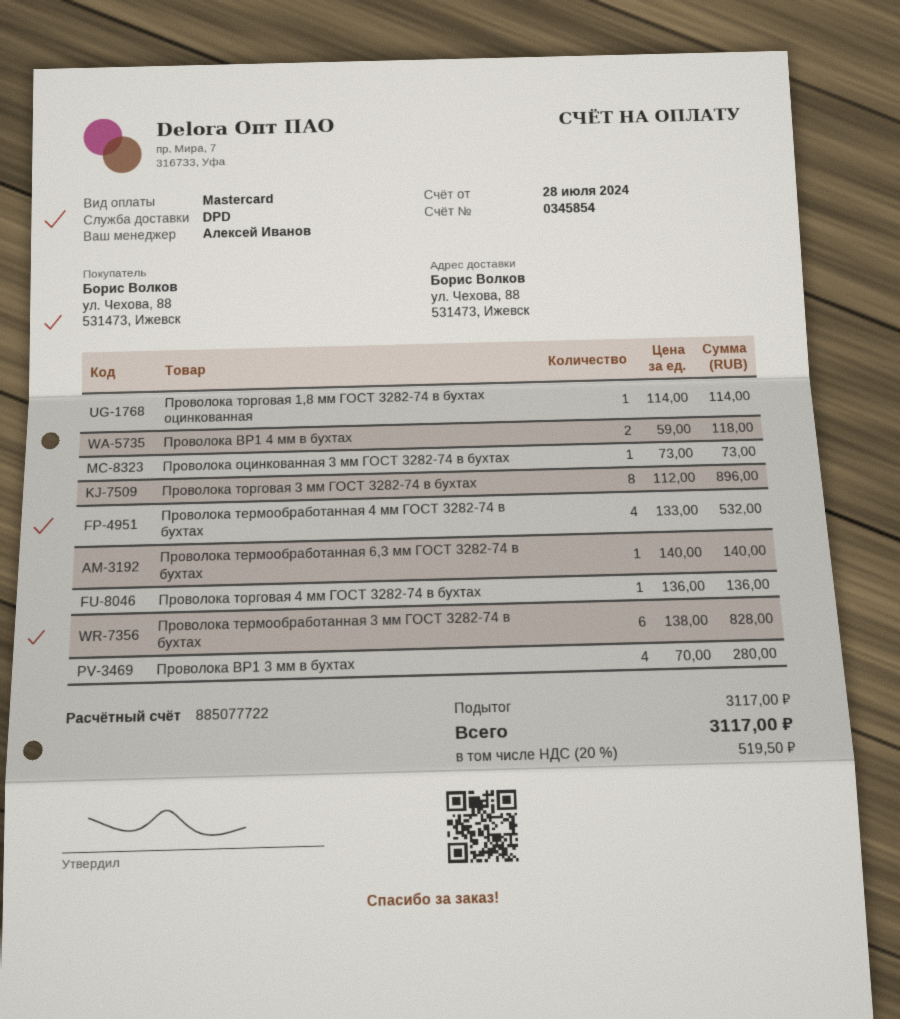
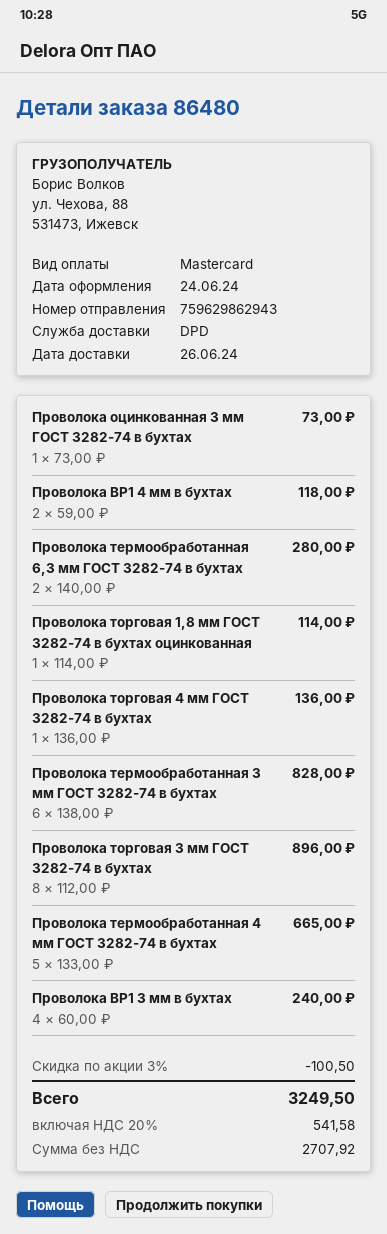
Проволока термообработанная 4 мм ГОСТ 3282-74 в бухтах: 4 x 133.00 = 532.00 -> 5 x 133.00 = 665.00
Проволока термообработанная 6,3 мм ГОСТ 3282-74 в бухтах: 1 x 140.00 = 140.00 -> 2 x 140.00 = 280.00
Проволока ВР1 3 мм в бухтах: 4 x 70.00 = 280.00 -> 4 x 60.00 = 240.00
discount: none -> 3% = 100.50
tax: 20% = 519.50 -> 20% = 541.58
total: 3117.00 -> 3249.50

